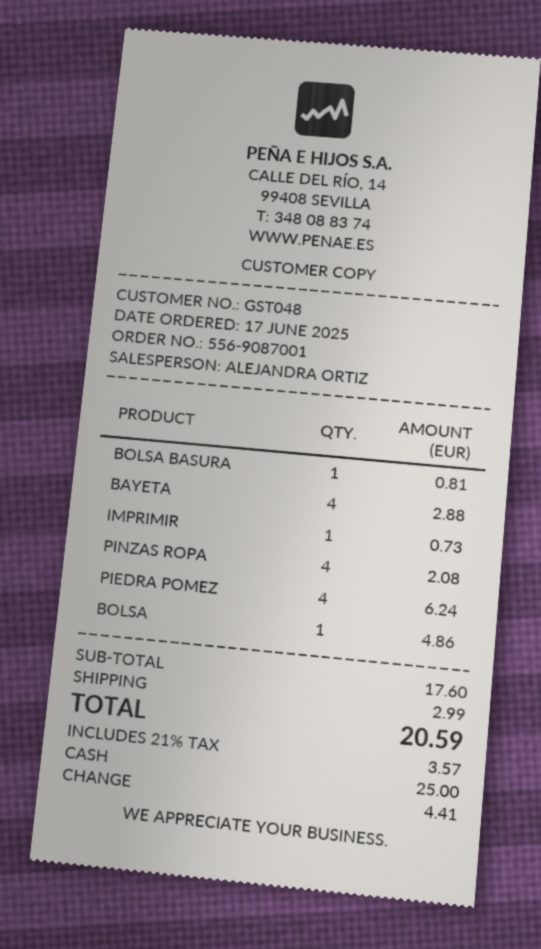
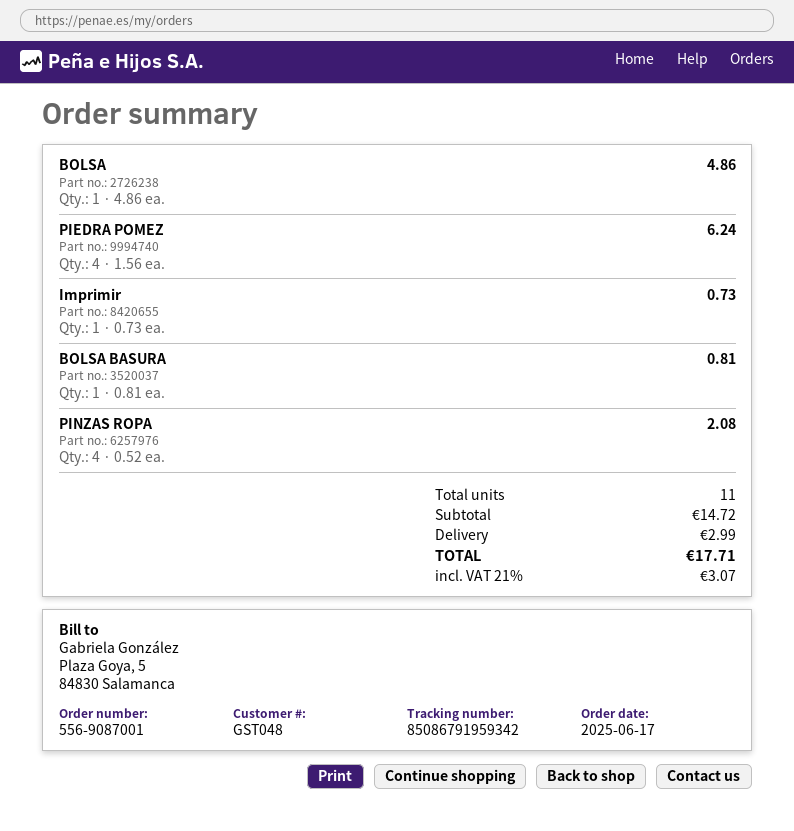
BAYETA: 4 for 2.88 -> none
subtotal: 17.60 -> 14.72
tax: 21% = 3.57 -> 21% = 3.07
total: 20.59 -> 17.71

